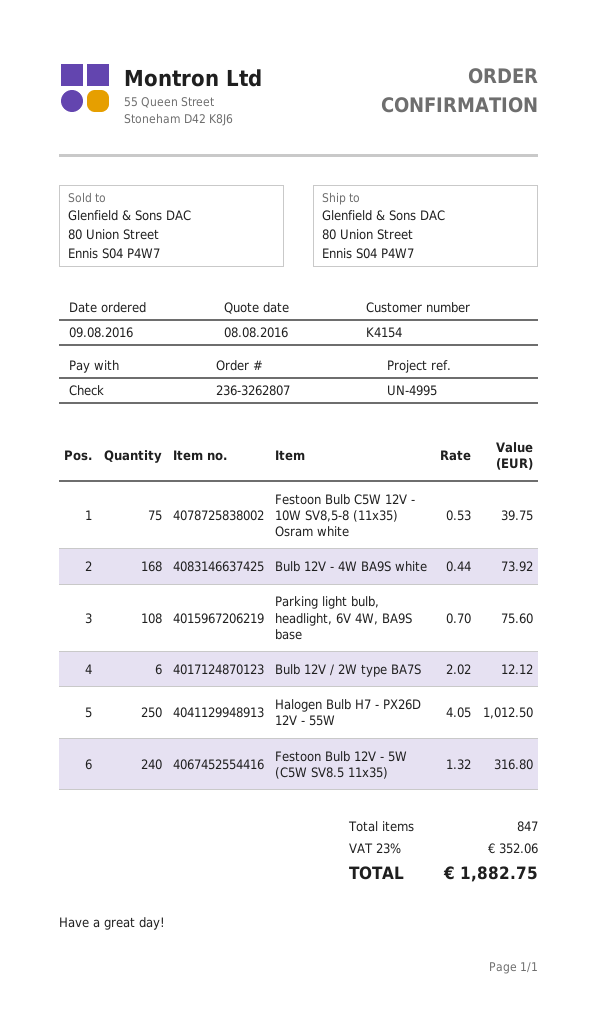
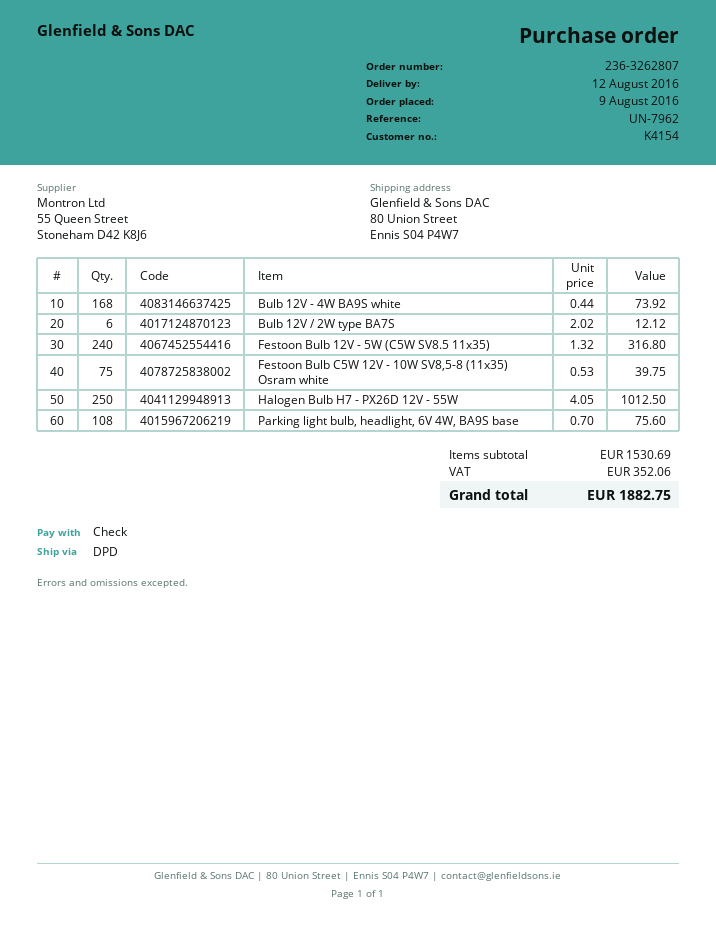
reference: UN-4995 -> UN-7962

